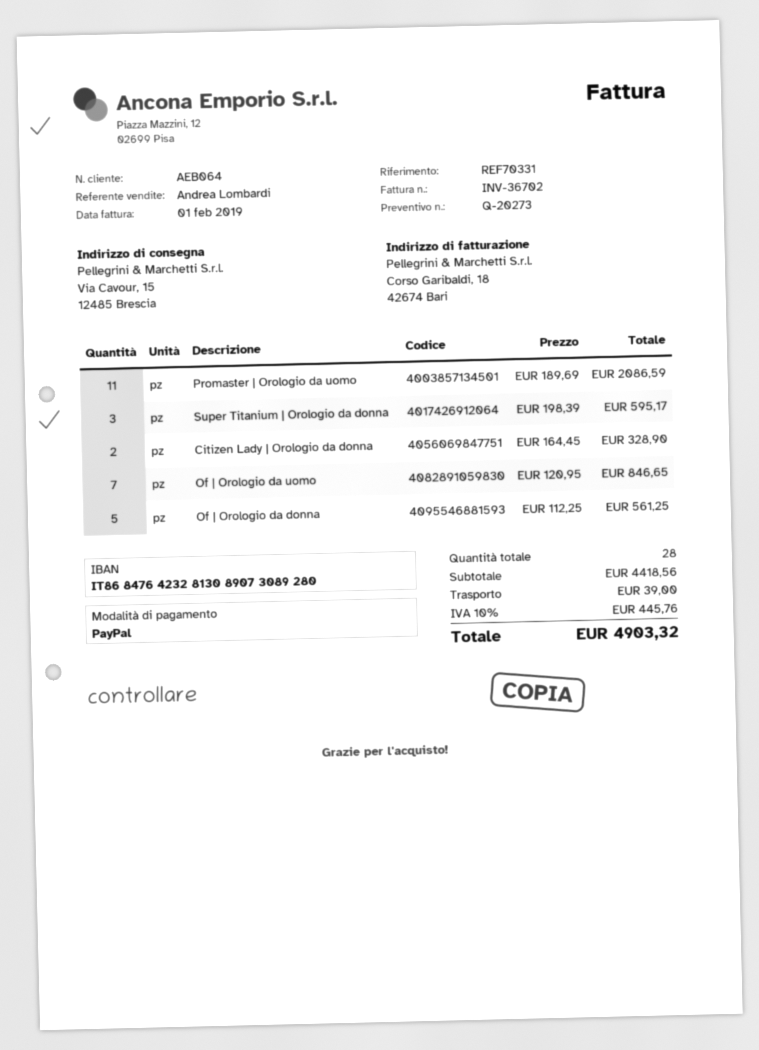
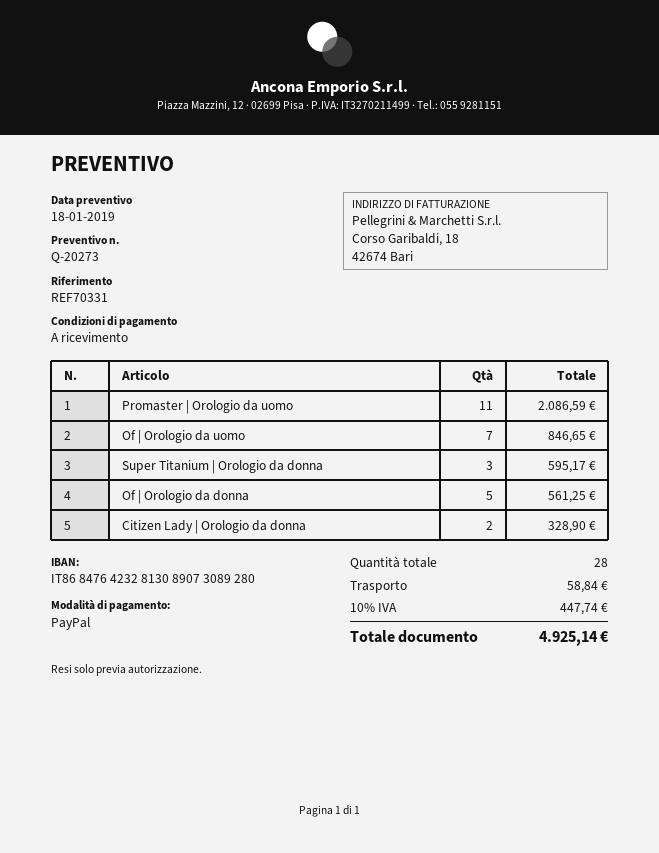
shipping: 39.00 -> 58.84
tax: 10% = 445.76 -> 10% = 447.74
total: 4903.32 -> 4925.14

